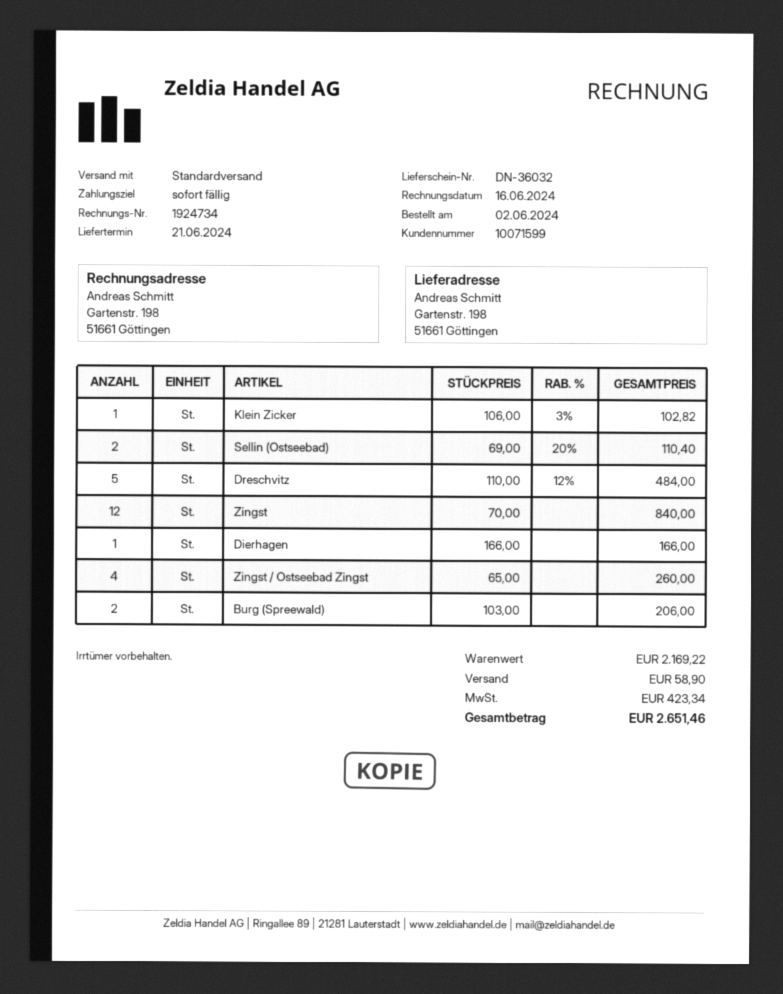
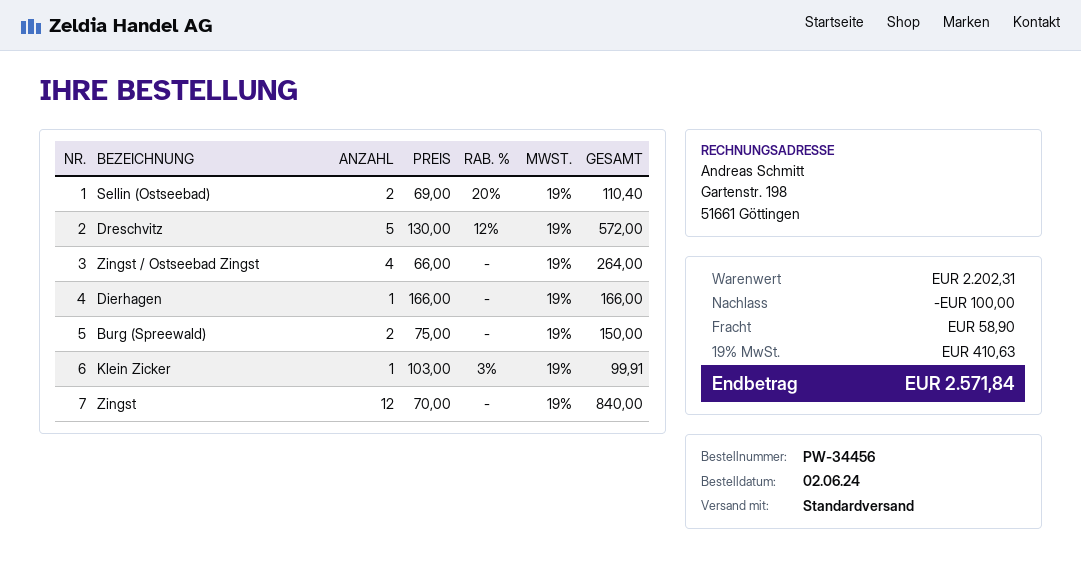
Klein Zicker: 1 x 106.00 - 3% = 102.82 -> 1 x 103.00 - 3% = 99.91
Dreschvitz: 5 x 110.00 - 12% = 484.00 -> 5 x 130.00 - 12% = 572.00
Zingst / Ostseebad Zingst: 4 x 65.00 = 260.00 -> 4 x 66.00 = 264.00
Burg (Spreewald): 2 x 103.00 = 206.00 -> 2 x 75.00 = 150.00
subtotal: 2169.22 -> 2202.31
discount: none -> 100.00
tax: 423.34 -> 410.63
total: 2651.46 -> 2571.84

